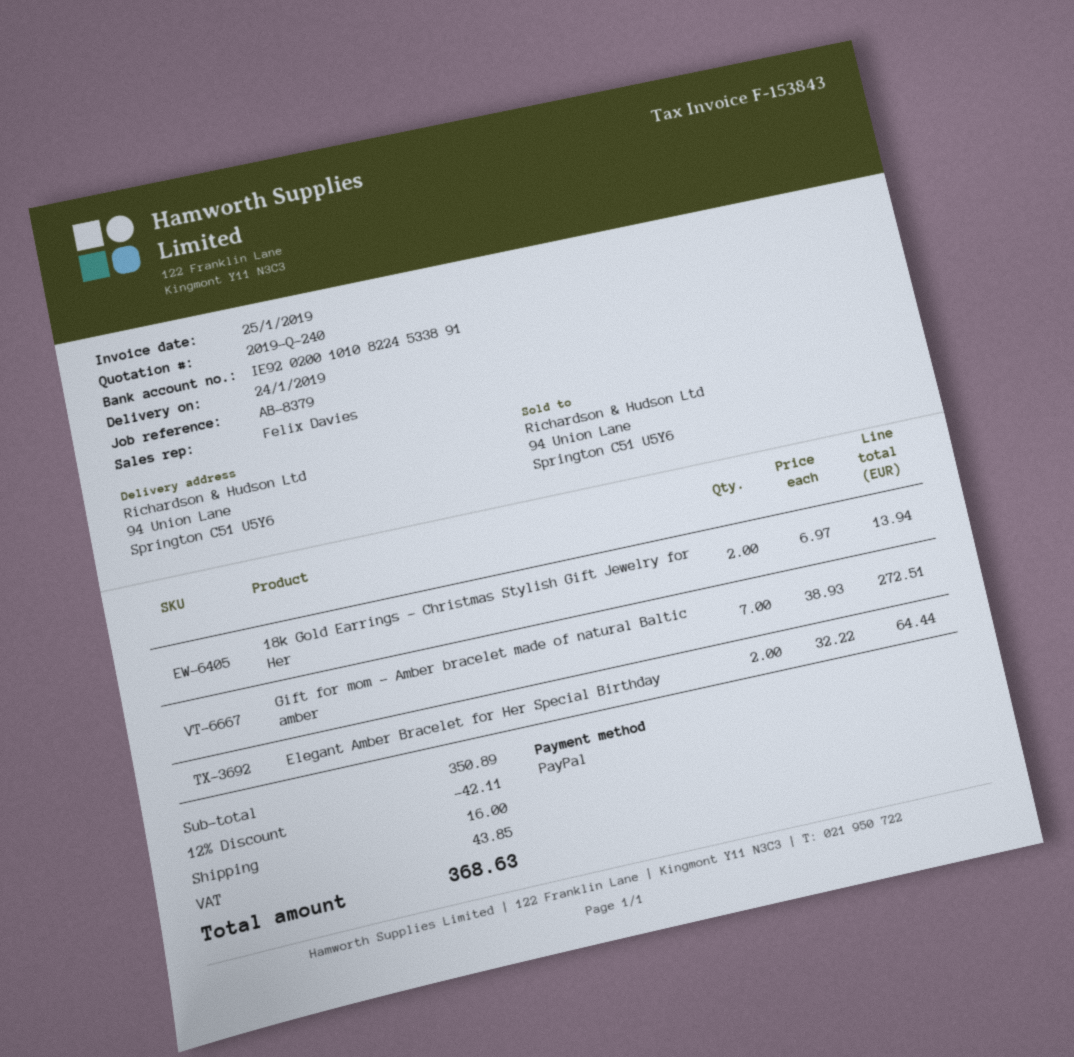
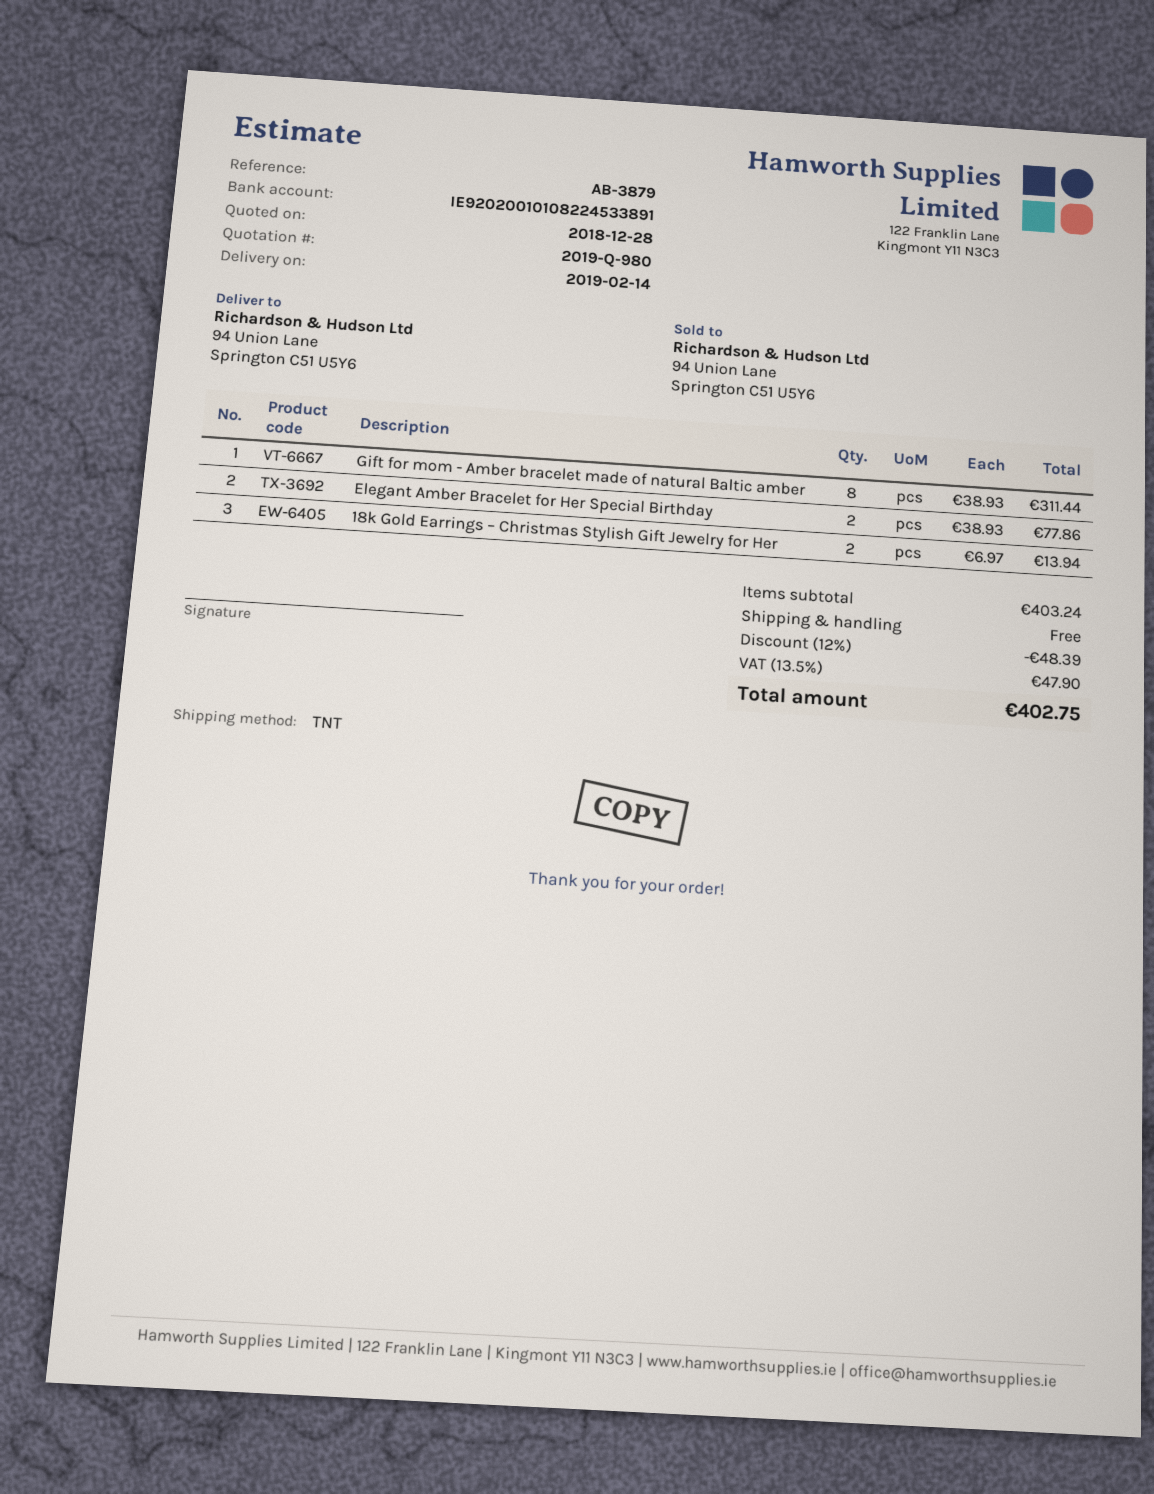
quote number: 2019-Q-240 -> 2019-Q-980
delivery date: 2019-01-24 -> 2019-02-14
reference: AB-8379 -> AB-3879
Gift for mom - Amber bracelet made of natural Baltic amber: 7 x 38.93 = 272.51 -> 8 x 38.93 = 311.44
Elegant Amber Bracelet for Her Special Birthday: 2 x 32.22 = 64.44 -> 2 x 38.93 = 77.86
subtotal: 350.89 -> 403.24
discount: 12% = 42.11 -> 12% = 48.39
shipping: 16.00 -> 0.00
tax: 43.85 -> 47.90
total: 368.63 -> 402.75

